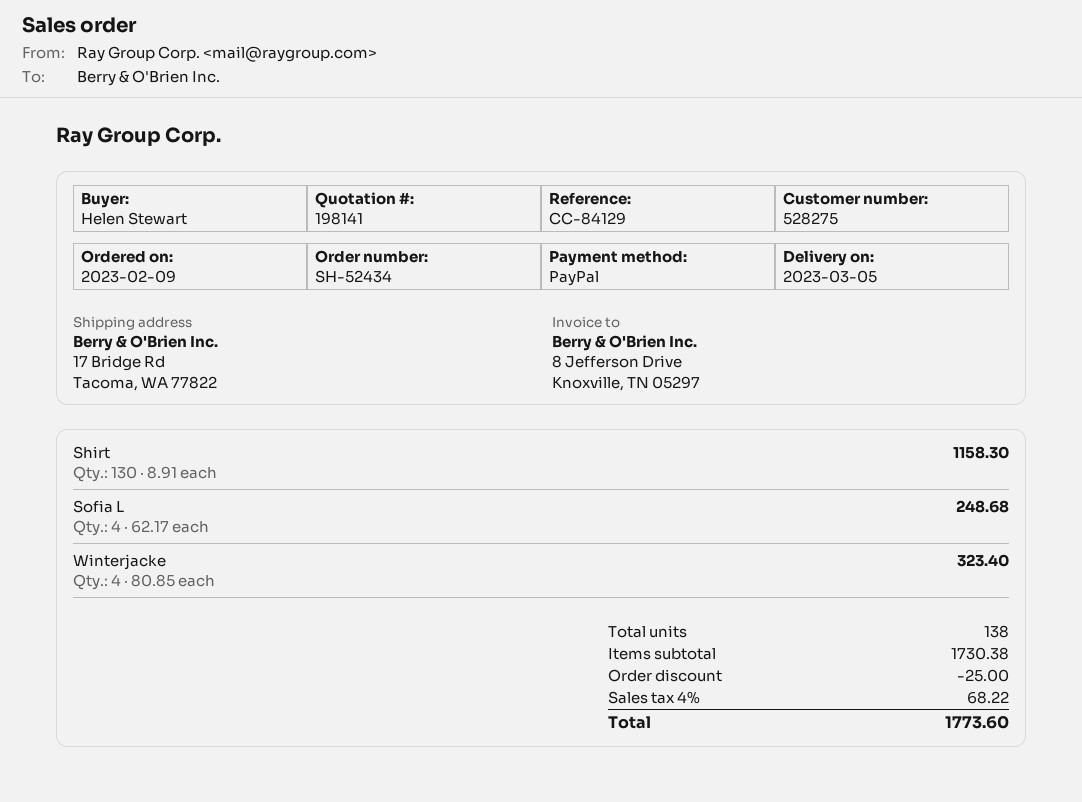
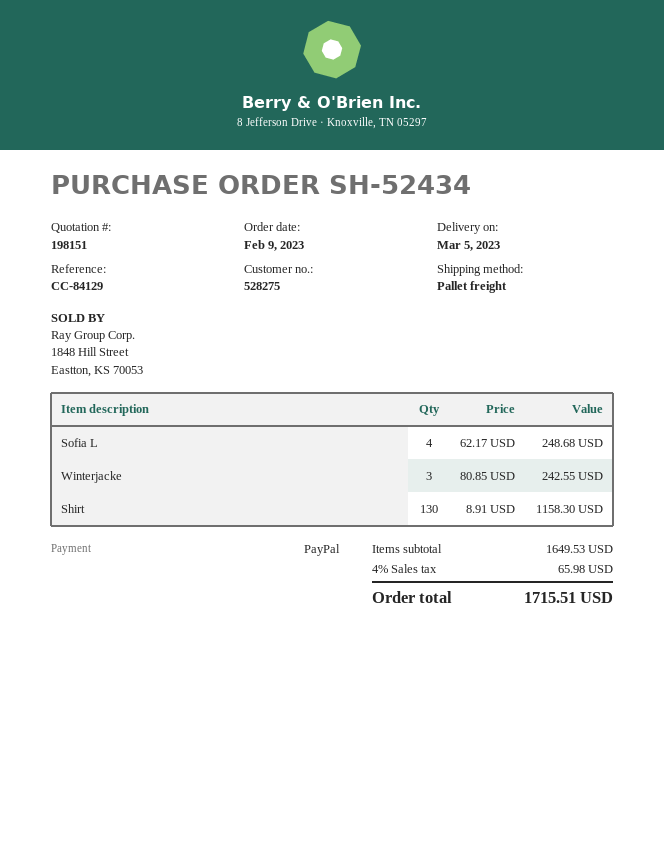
quote number: 198141 -> 198151
Winterjacke: 4 x 80.85 = 323.40 -> 3 x 80.85 = 242.55
subtotal: 1730.38 -> 1649.53
discount: 25.00 -> none
tax: 4% = 68.22 -> 4% = 65.98
total: 1773.60 -> 1715.51

